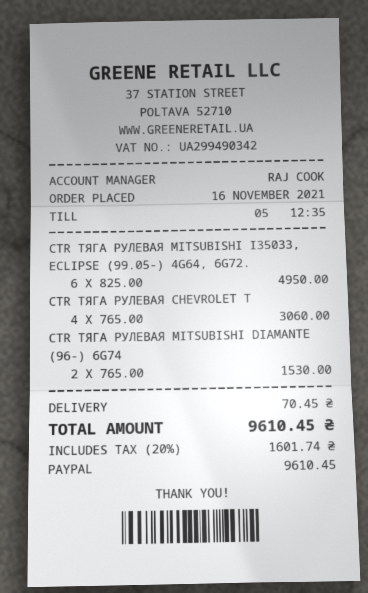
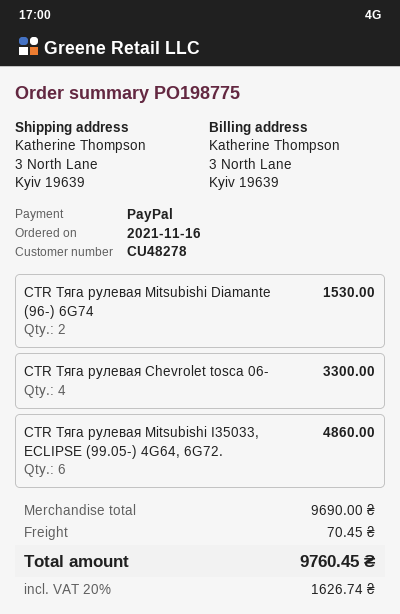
CTR ТЯГА РУЛЕВАЯ MITSUBISHI I35033, ECLIPSE (99.05-) 4G64, 6G72.: 6 for 4950.00 -> 6 for 4860.00
CTR ТЯГА РУЛЕВАЯ CHEVROLET T: 4 for 3060.00 -> 4 for 3300.00
tax: 20% = 1601.74 -> 20% = 1626.74
total: 9610.45 -> 9760.45

